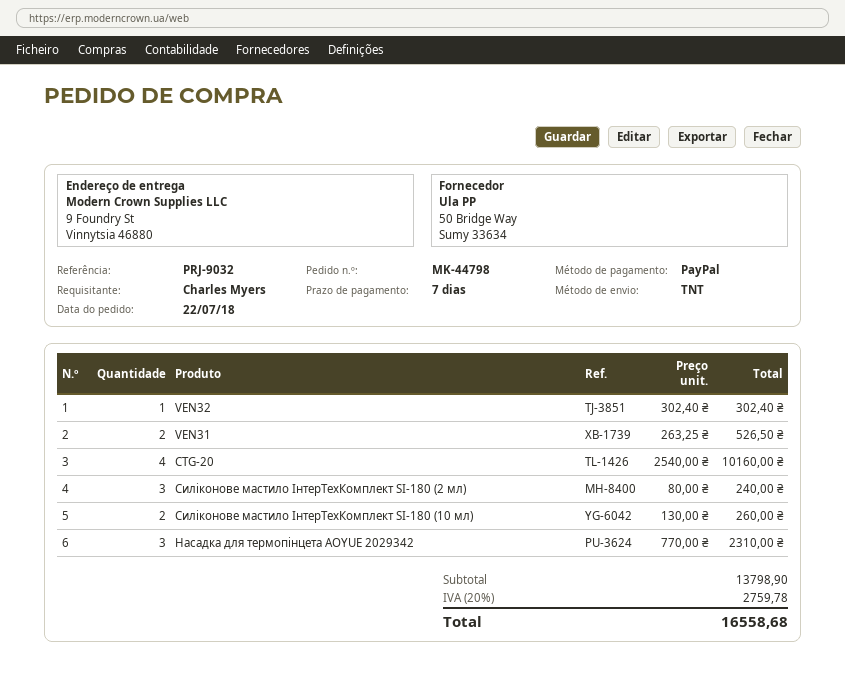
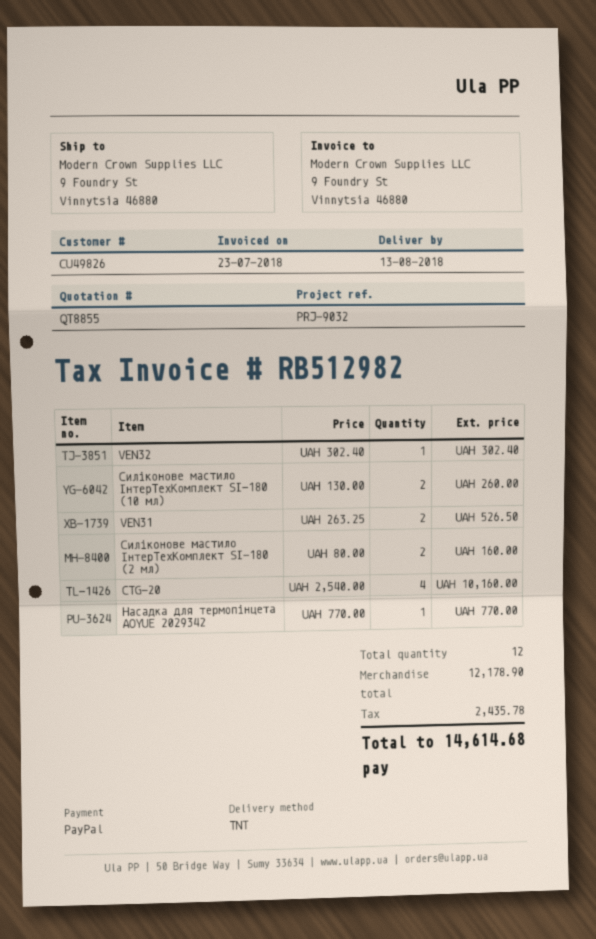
Силіконове мастило ІнтерТехКомплект SI-180 (2 мл): 3 x 80.00 = 240.00 -> 2 x 80.00 = 160.00
Насадка для термопінцета AOYUE 2029342: 3 x 770.00 = 2310.00 -> 1 x 770.00 = 770.00
subtotal: 13798.90 -> 12178.90
tax: 2759.78 -> 2435.78
total: 16558.68 -> 14614.68

